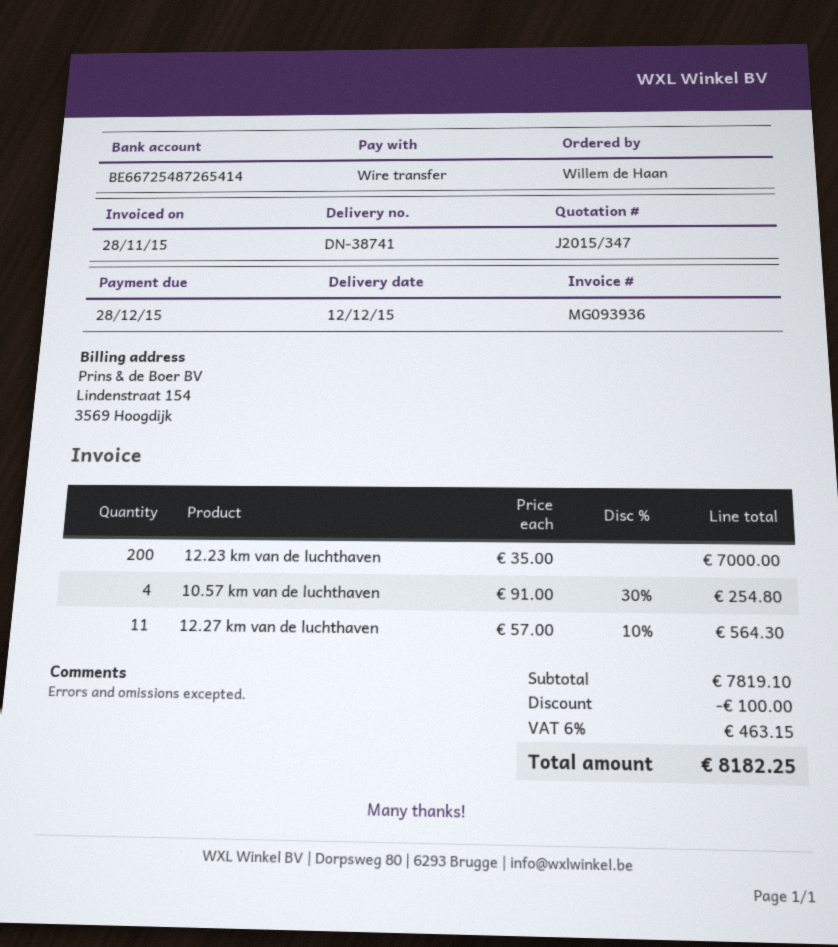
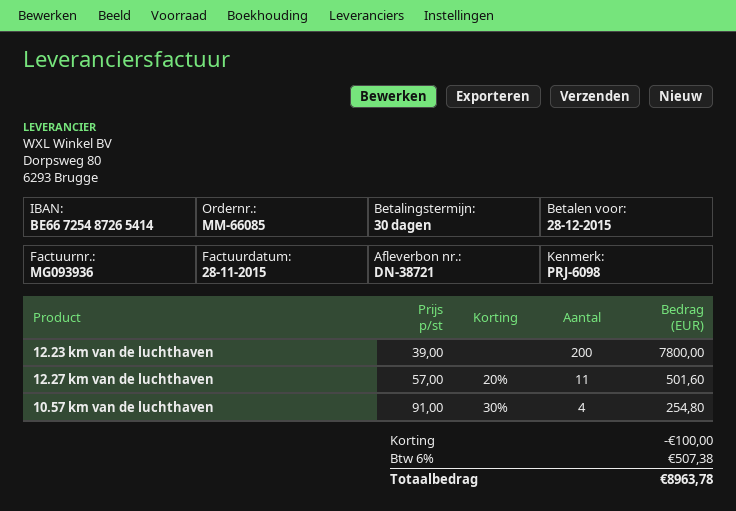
delivery note number: DN-38741 -> DN-38721
12.23 km van de luchthaven: 200 x 35.00 = 7000.00 -> 200 x 39.00 = 7800.00
12.27 km van de luchthaven: 11 x 57.00 - 10% = 564.30 -> 11 x 57.00 - 20% = 501.60
tax: 6% = 463.15 -> 6% = 507.38
total: 8182.25 -> 8963.78

